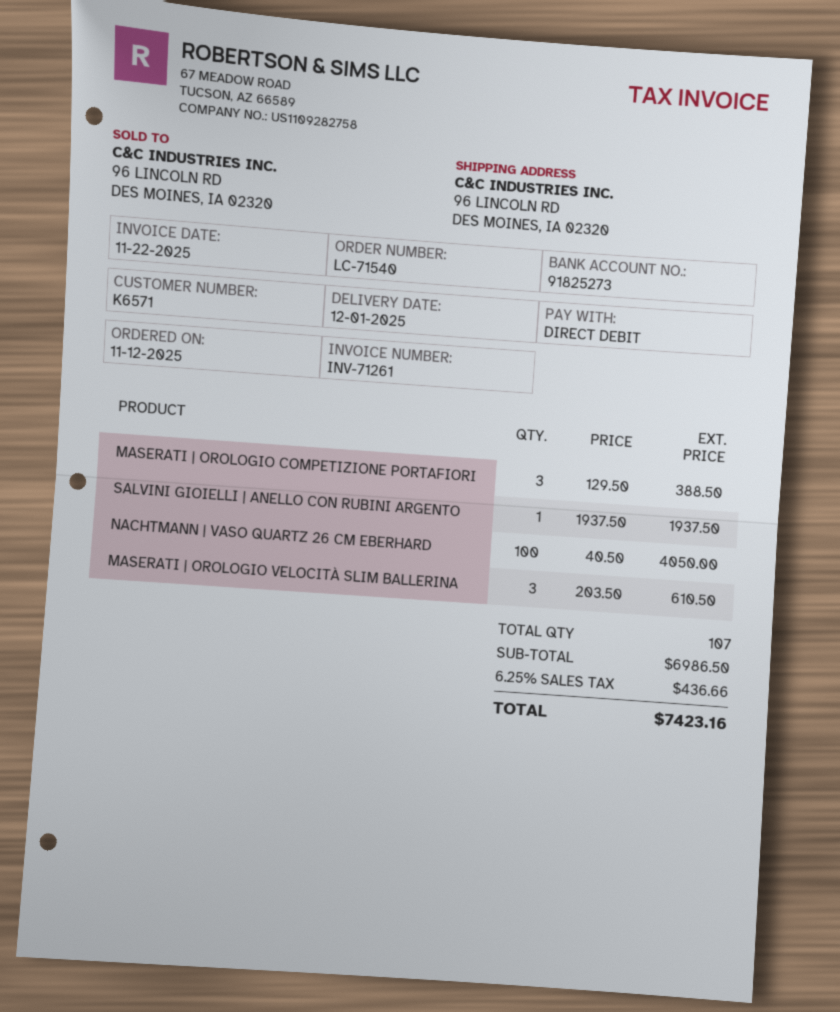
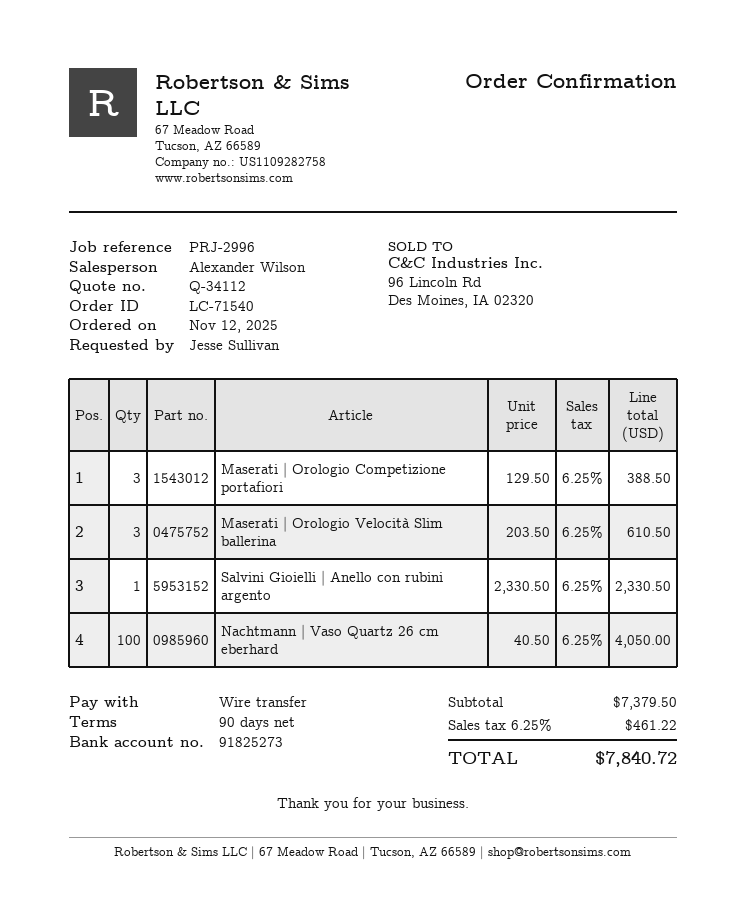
payment method: direct debit -> bank transfer
SALVINI GIOIELLI | ANELLO CON RUBINI ARGENTO: 1 x 1937.50 = 1937.50 -> 1 x 2330.50 = 2330.50
subtotal: 6986.50 -> 7379.50
tax: 6.25% = 436.66 -> 6.25% = 461.22
total: 7423.16 -> 7840.72

